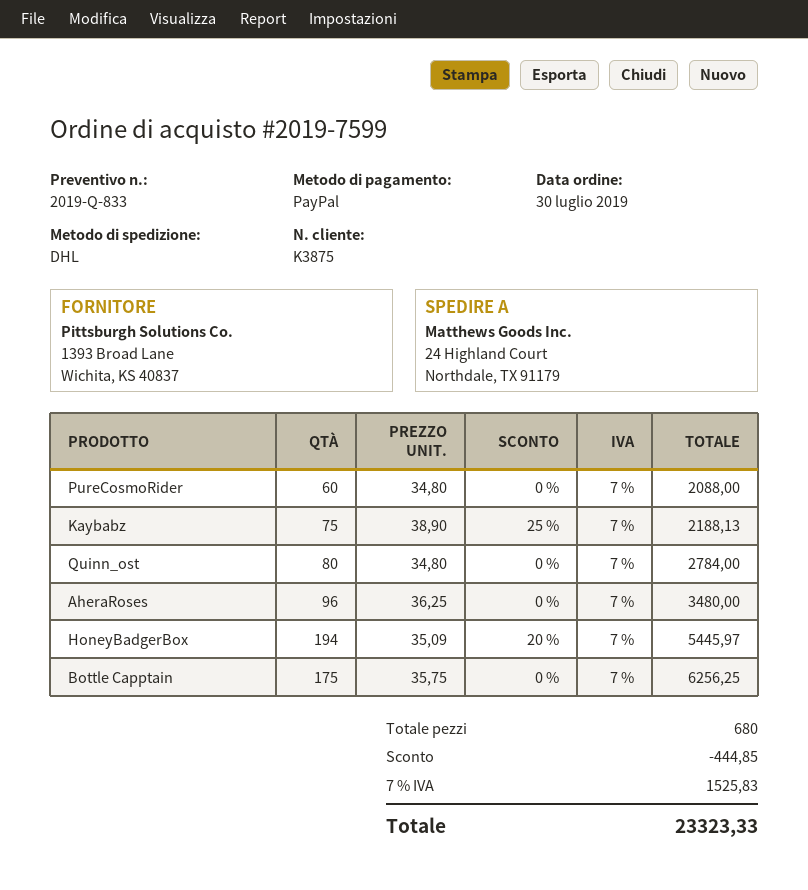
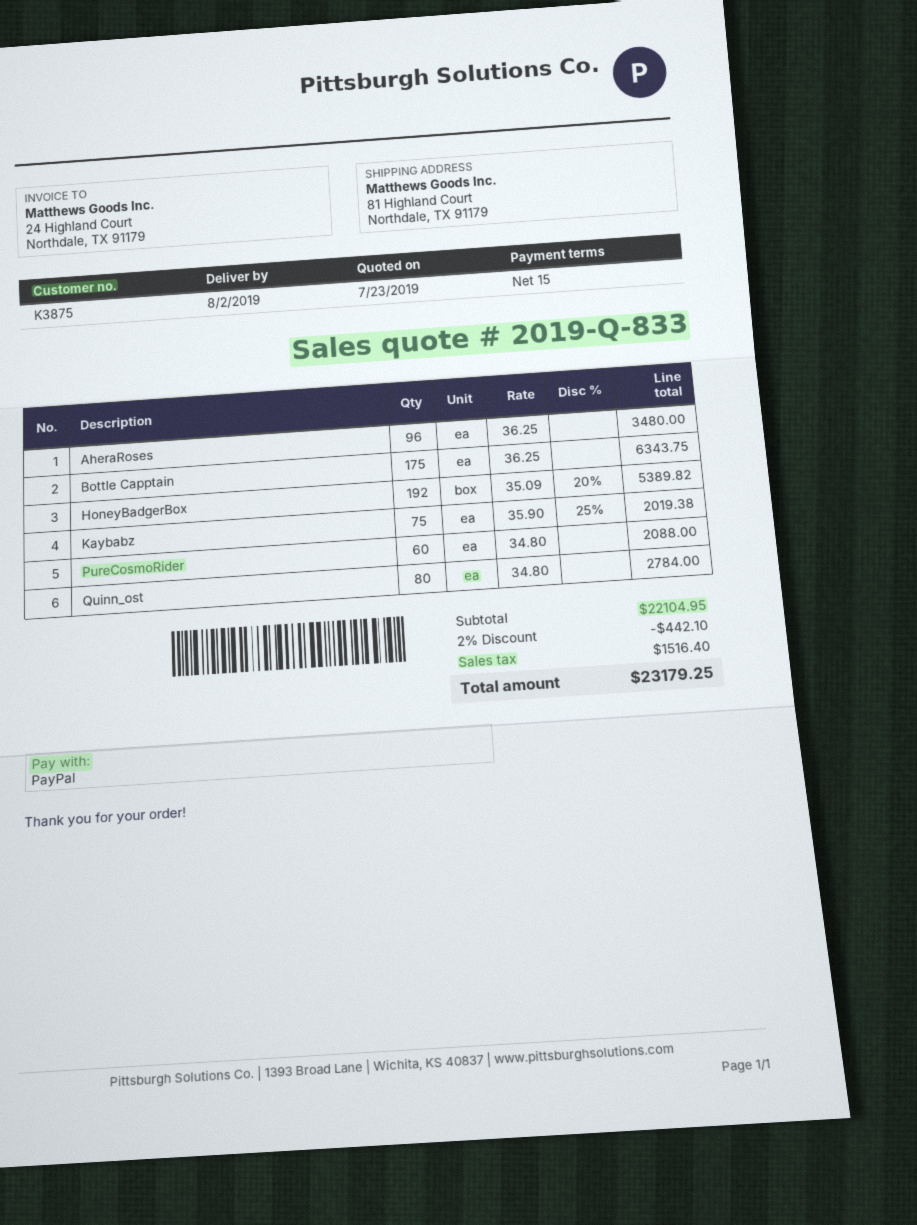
ship to: 24 Highland Court, Northdale, TX 91179 -> 81 Highland Court, Northdale, TX 91179
Kaybabz: 75 x 38.90 - 25% = 2188.13 -> 75 x 35.90 - 25% = 2019.38
HoneyBadgerBox: 194 x 35.09 - 20% = 5445.97 -> 192 x 35.09 - 20% = 5389.82
Bottle Capptain: 175 x 35.75 = 6256.25 -> 175 x 36.25 = 6343.75
discount: 444.85 -> 442.10
tax: 1525.83 -> 1516.40
total: 23323.33 -> 23179.25

